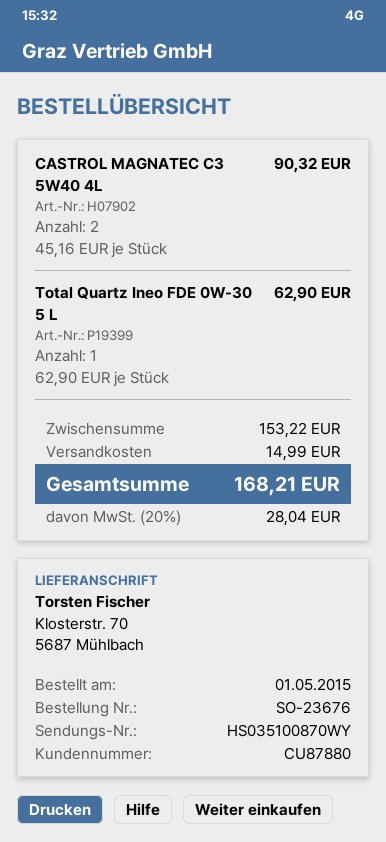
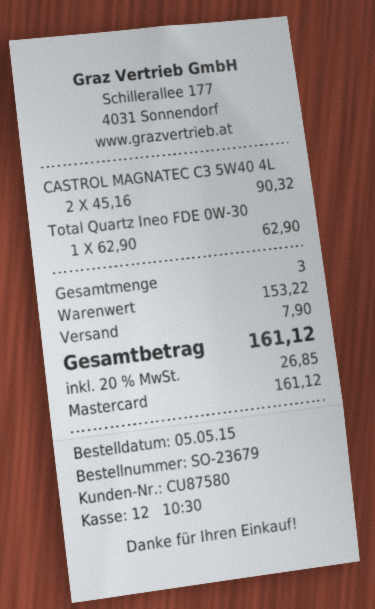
order number: SO-23676 -> SO-23679
order date: 2015-05-01 -> 2015-05-05
customer number: CU87880 -> CU87580
shipping: 14.99 -> 7.90
tax: 20% = 28.04 -> 20% = 26.85
total: 168.21 -> 161.12

